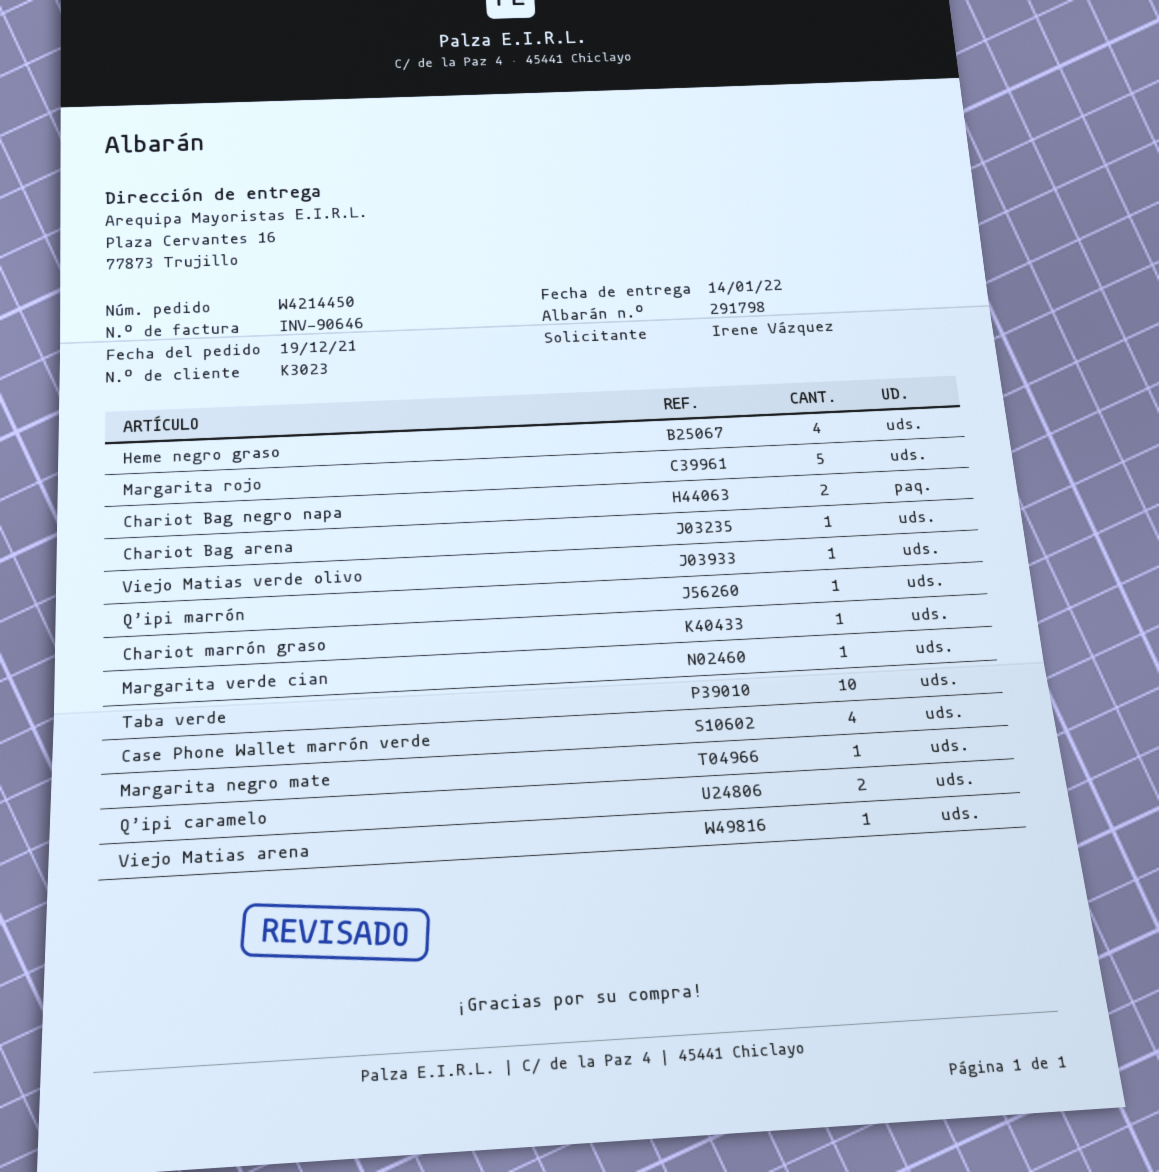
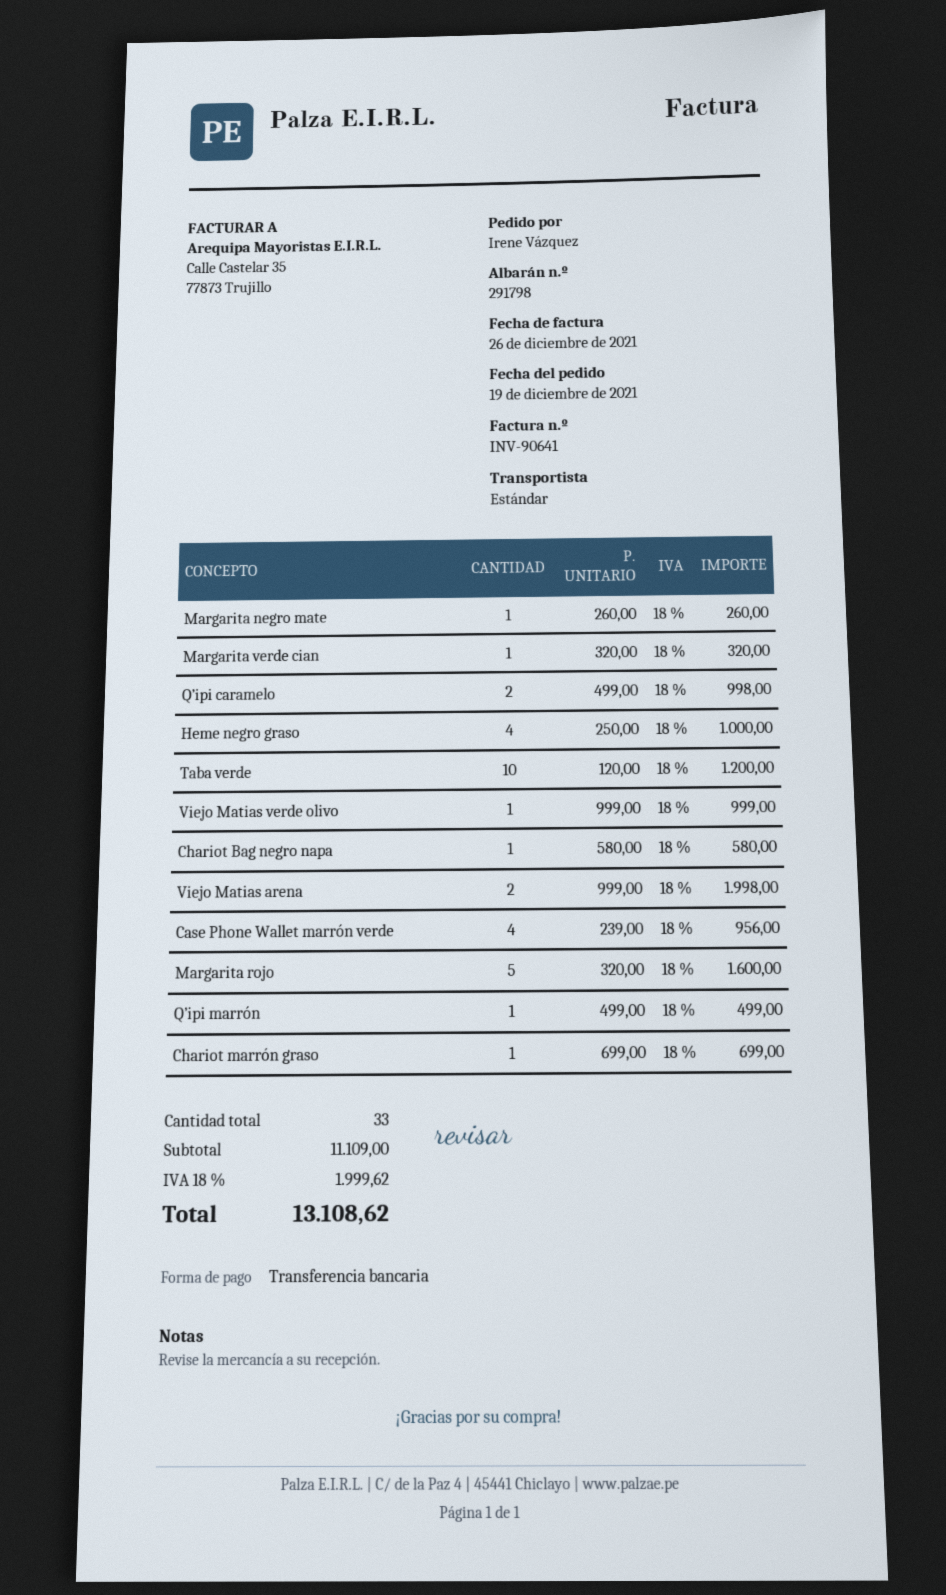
invoice number: INV-90646 -> INV-90641
Chariot Bag negro napa: 2 -> 1
Chariot Bag arena: 1 -> none
Viejo Matias arena: 1 -> 2

